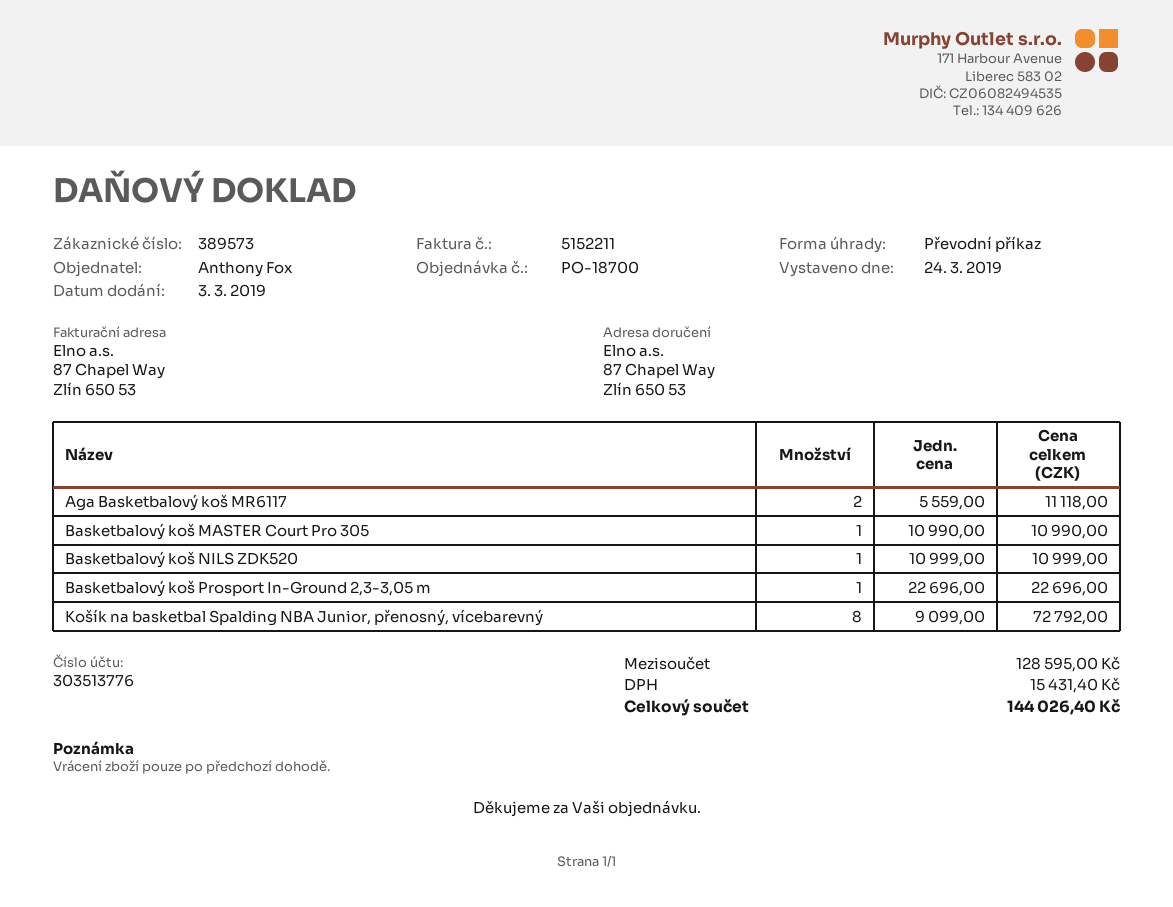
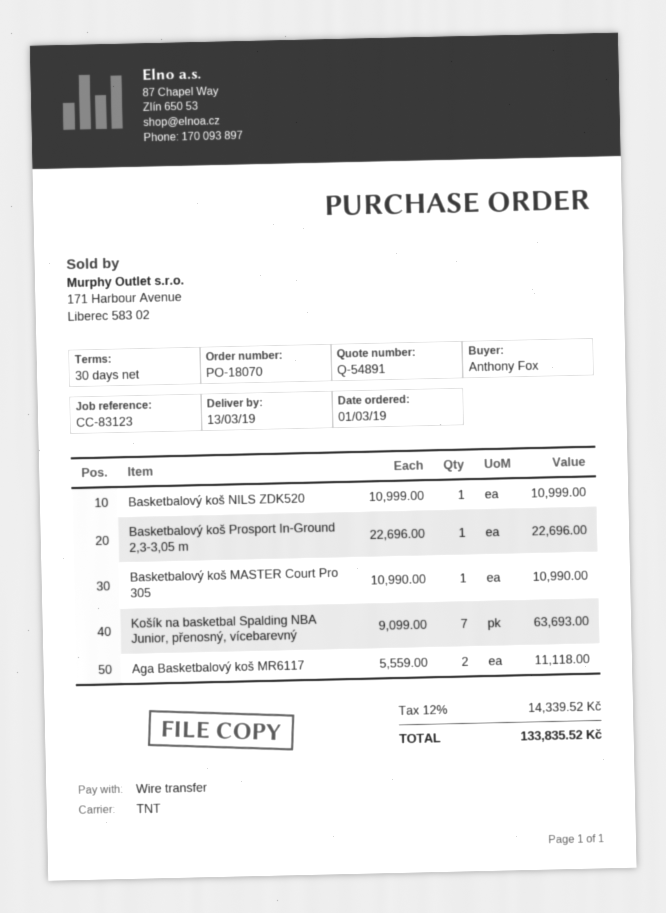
order number: PO-18700 -> PO-18070
delivery date: 2019-03-03 -> 2019-03-13
Košík na basketbal Spalding NBA Junior, přenosný, vícebarevný: 8 x 9099.00 = 72792.00 -> 7 x 9099.00 = 63693.00
tax: 15431.40 -> 14339.52
total: 144026.40 -> 133835.52

